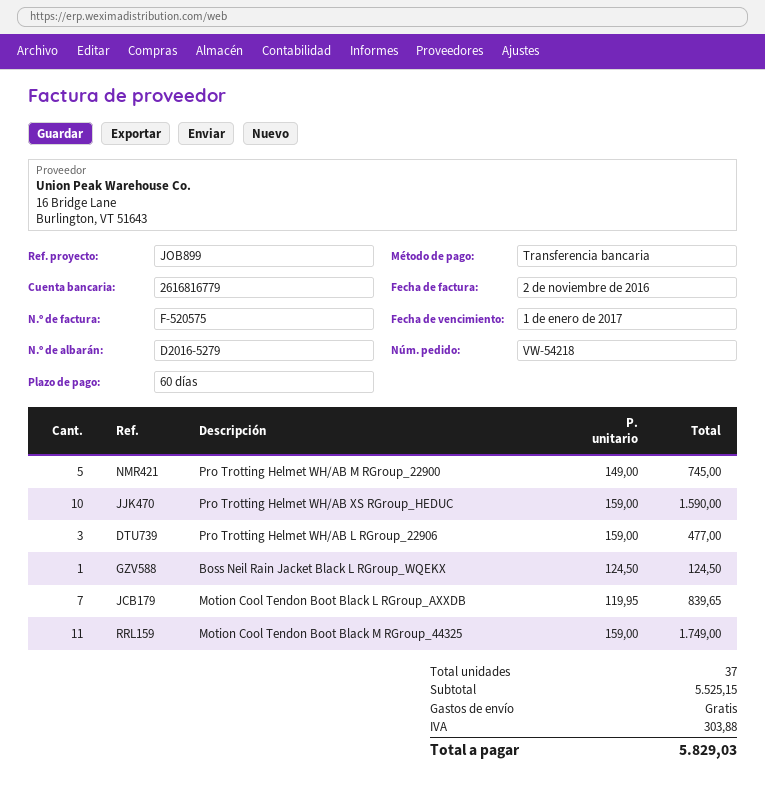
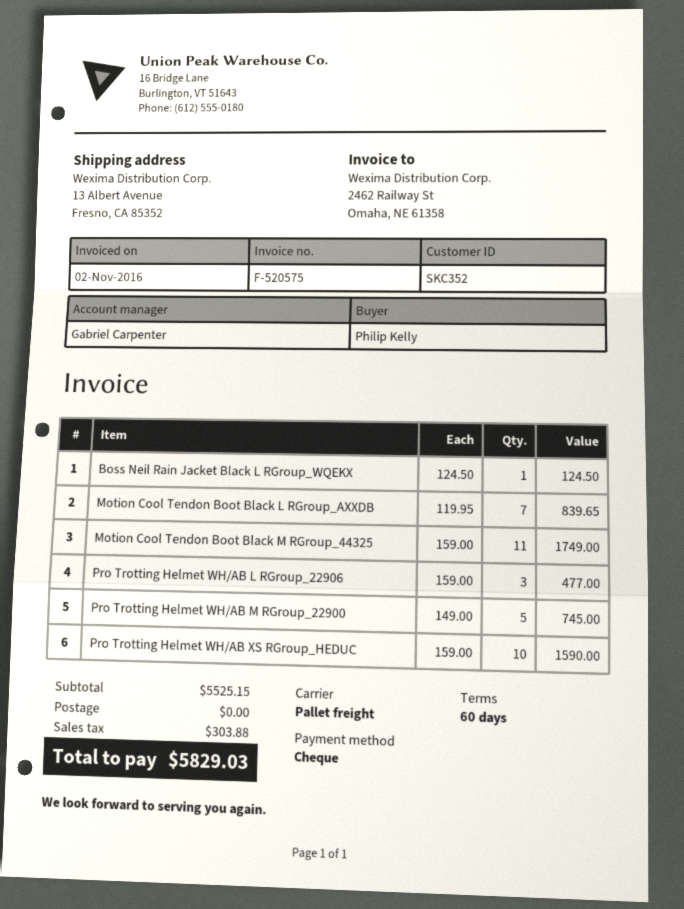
payment method: bank transfer -> cheque

